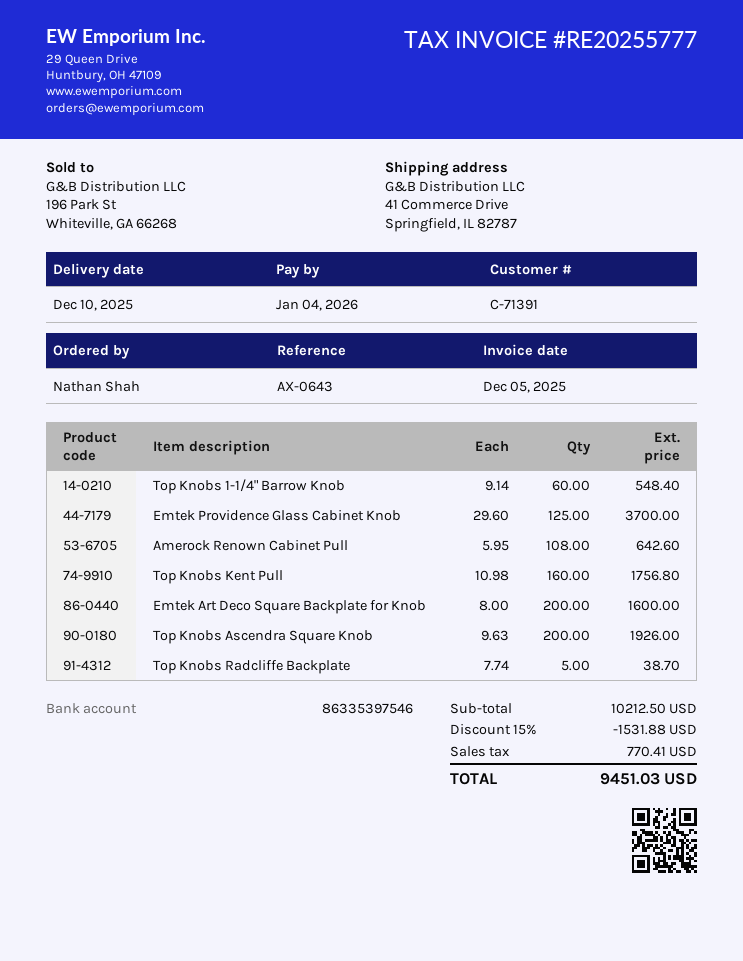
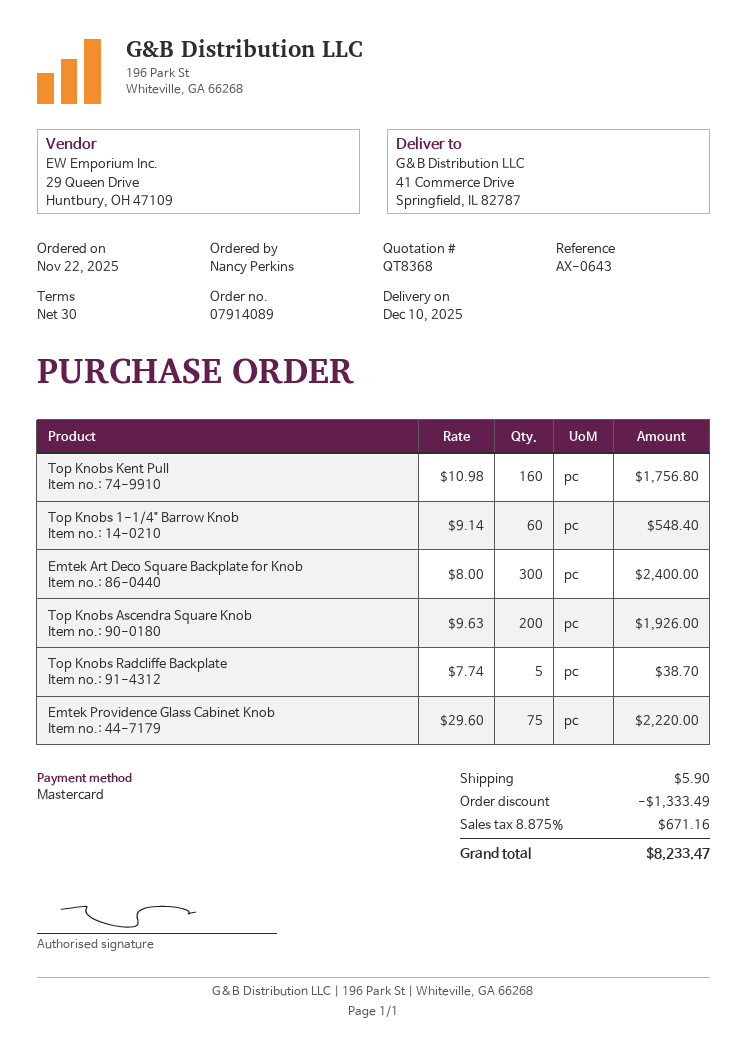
ordered by: Nathan Shah -> Nancy Perkins
Emtek Providence Glass Cabinet Knob: 125 x 29.60 = 3700.00 -> 75 x 29.60 = 2220.00
Amerock Renown Cabinet Pull: 108 x 5.95 = 642.60 -> none
Emtek Art Deco Square Backplate for Knob: 200 x 8.00 = 1600.00 -> 300 x 8.00 = 2400.00
discount: 1531.88 -> 1333.49
shipping: none -> 5.90
tax: 770.41 -> 671.16
total: 9451.03 -> 8233.47

